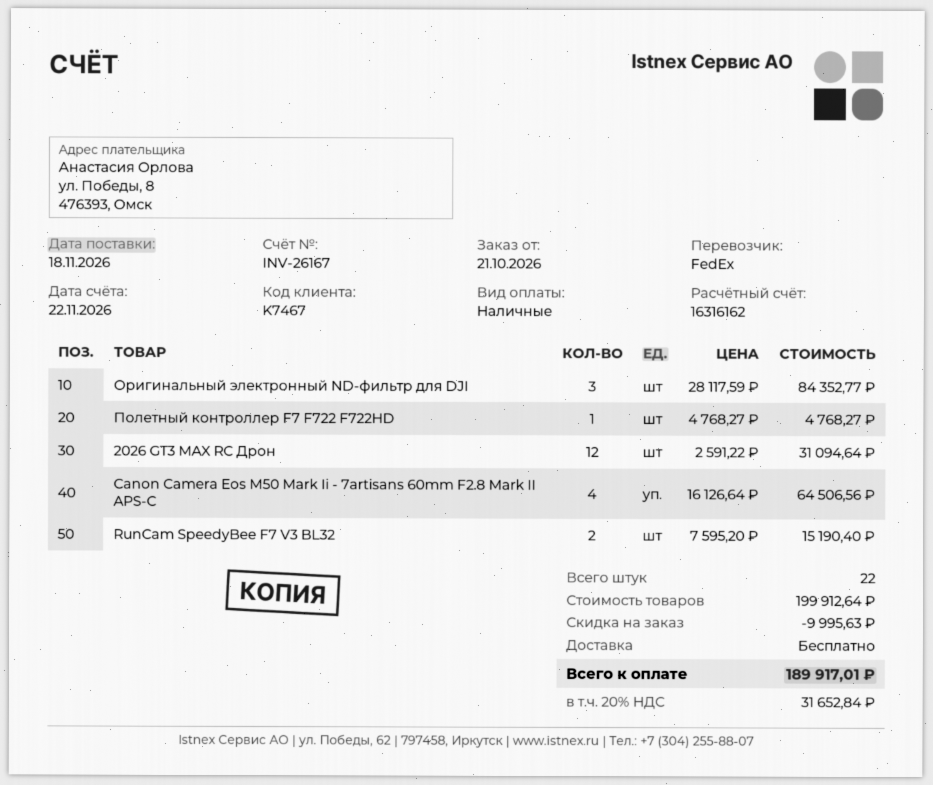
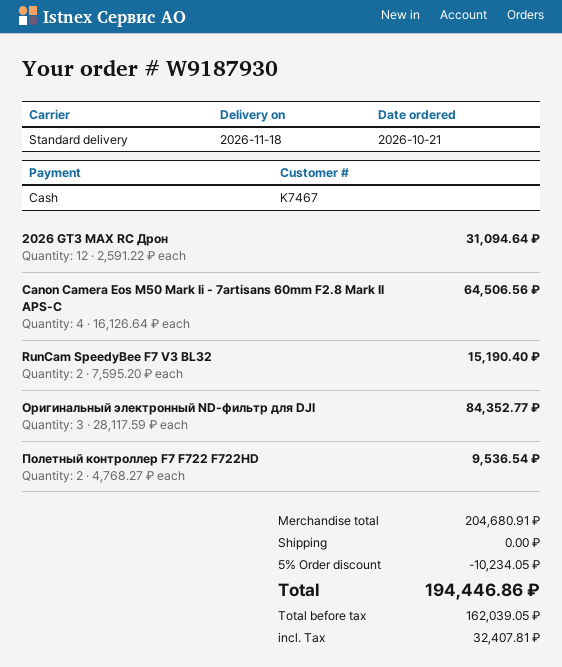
shipping method: FedEx -> standard
Полетный контроллер F7 F722 F722HD: 1 x 4768.27 = 4768.27 -> 2 x 4768.27 = 9536.54
subtotal: 199912.64 -> 204680.91
discount: 9995.63 -> 10234.05
tax: 31652.84 -> 32407.81
total: 189917.01 -> 194446.86

